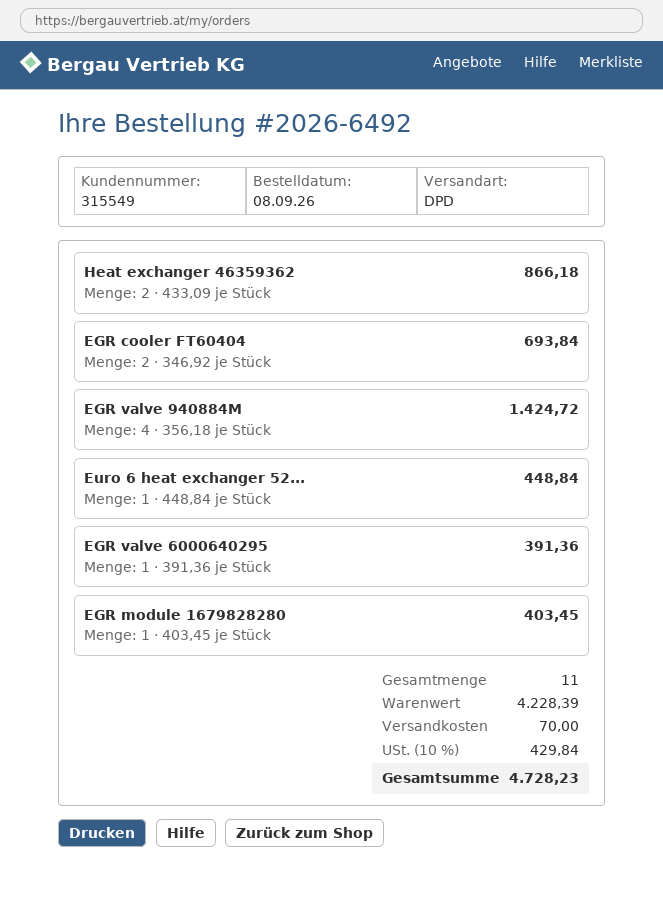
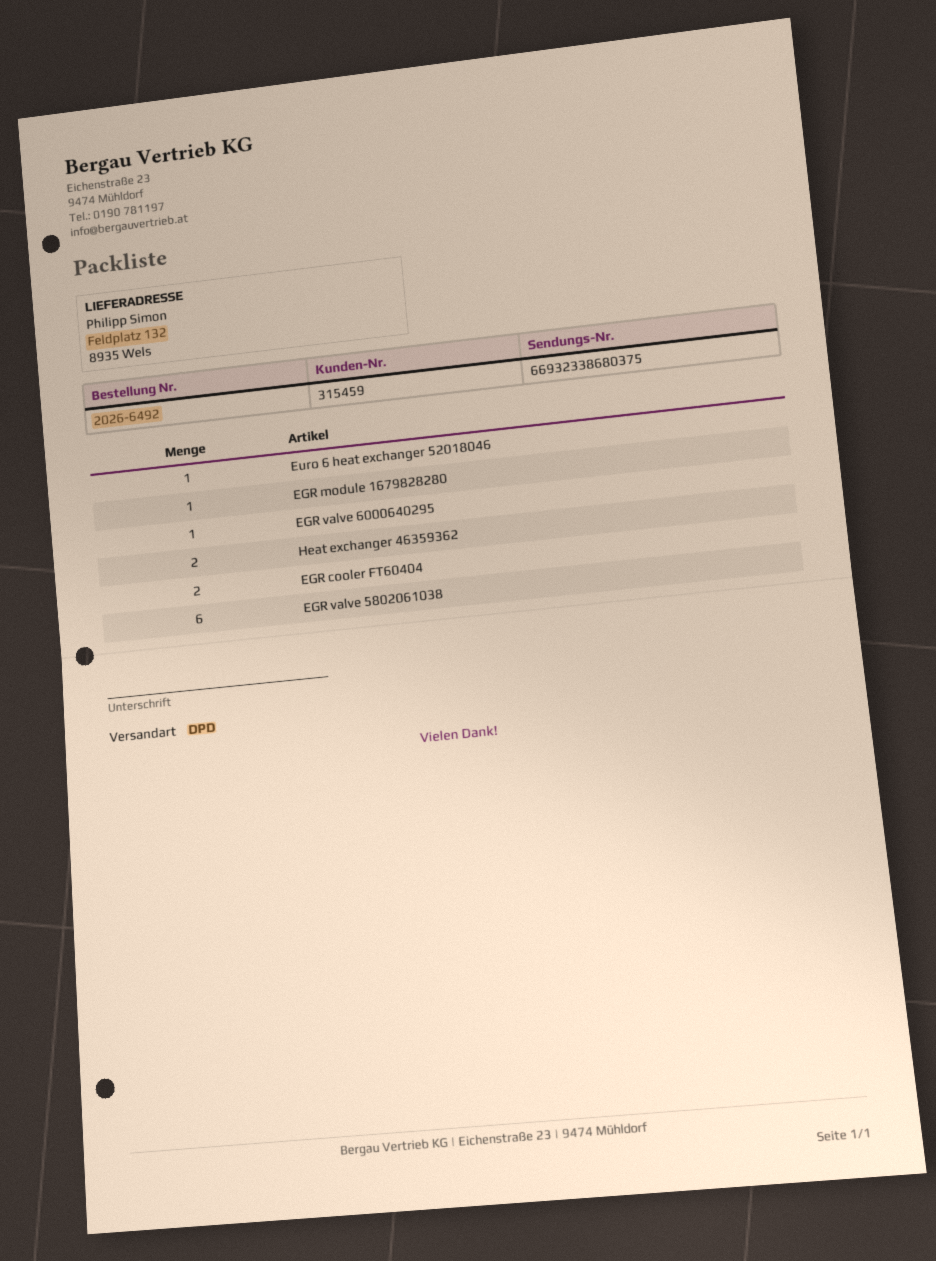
customer number: 315549 -> 315459
EGR valve 940884M: 4 -> none
EGR valve 5802061038: none -> 6

